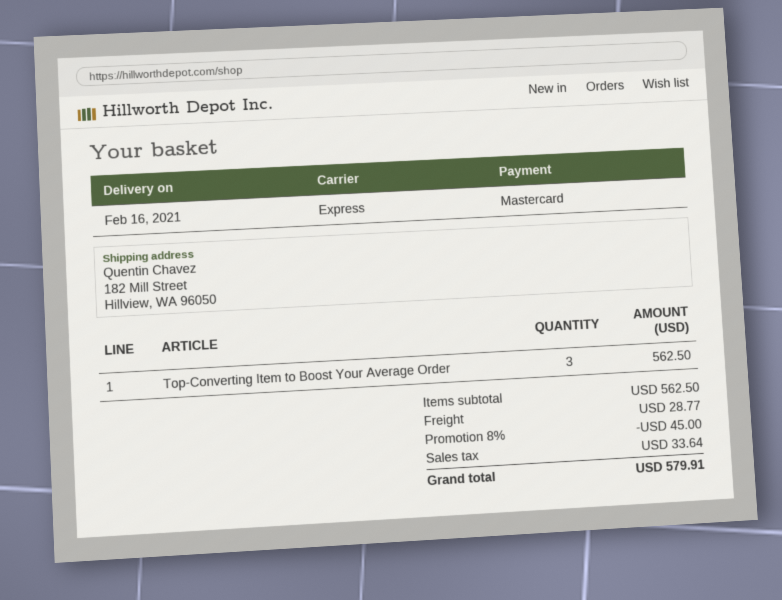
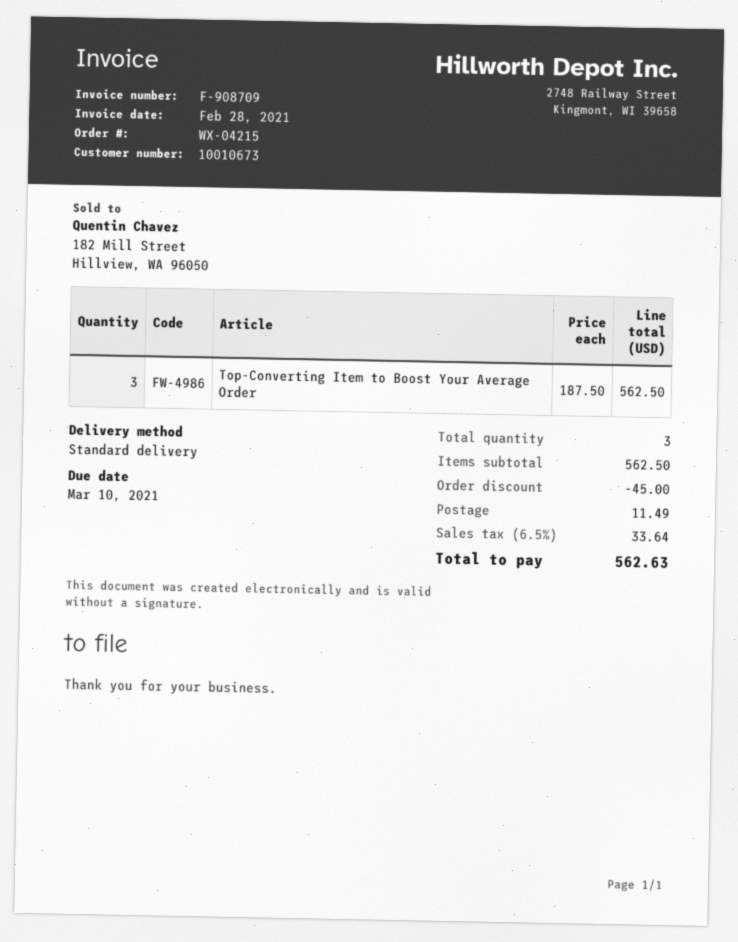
shipping method: express -> standard
shipping: 28.77 -> 11.49
total: 579.91 -> 562.63

